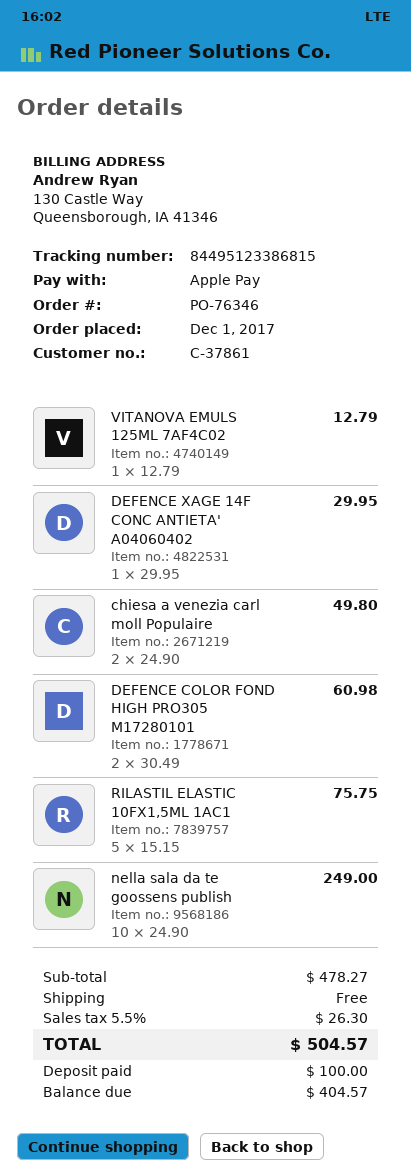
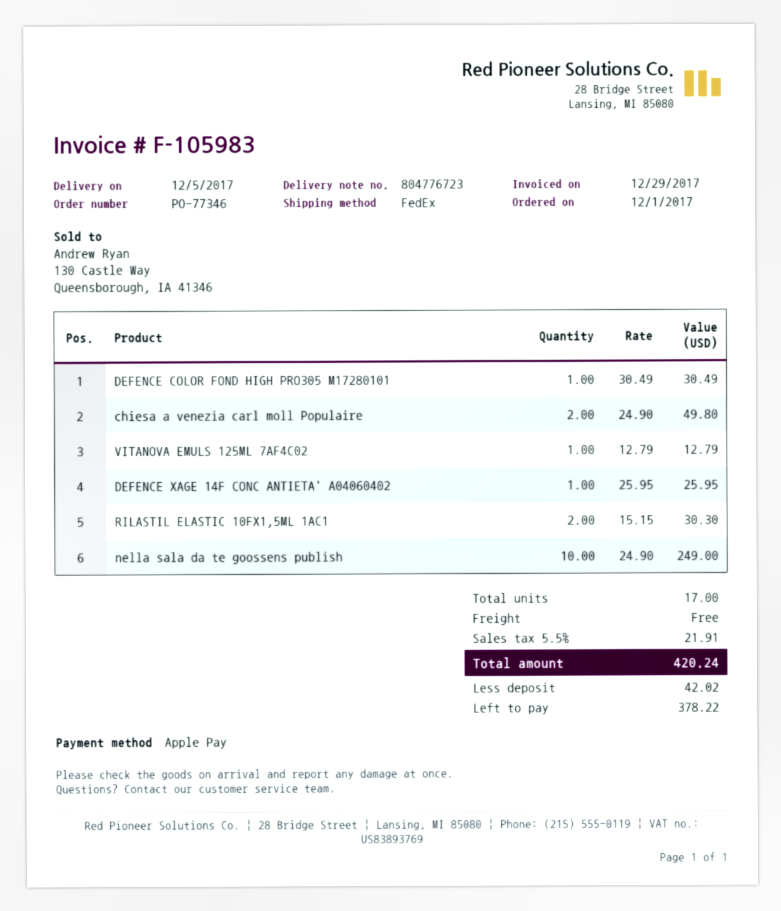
order number: PO-76346 -> PO-77346
DEFENCE XAGE 14F CONC ANTIETA' A04060402: 1 x 29.95 = 29.95 -> 1 x 25.95 = 25.95
DEFENCE COLOR FOND HIGH PRO305 M17280101: 2 x 30.49 = 60.98 -> 1 x 30.49 = 30.49
RILASTIL ELASTIC 10FX1,5ML 1AC1: 5 x 15.15 = 75.75 -> 2 x 15.15 = 30.30
tax: 5.5% = 26.30 -> 5.5% = 21.91
total: 504.57 -> 420.24
deposit: 100.00 -> 42.02
balance: 404.57 -> 378.22

